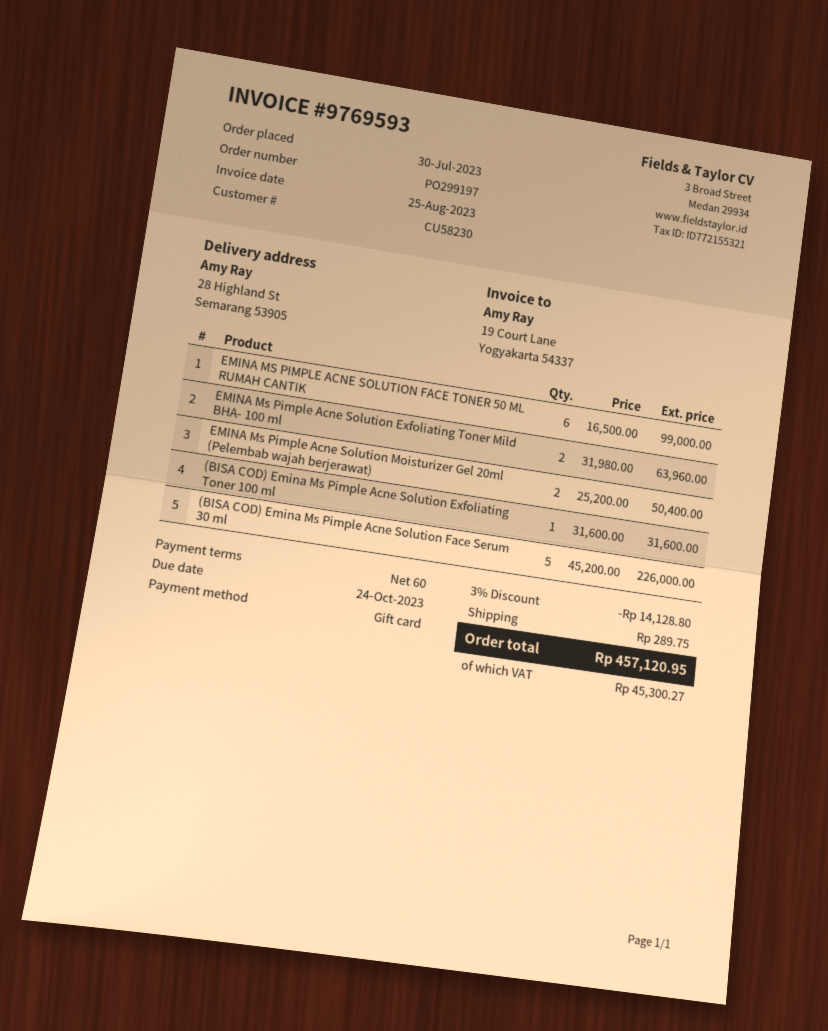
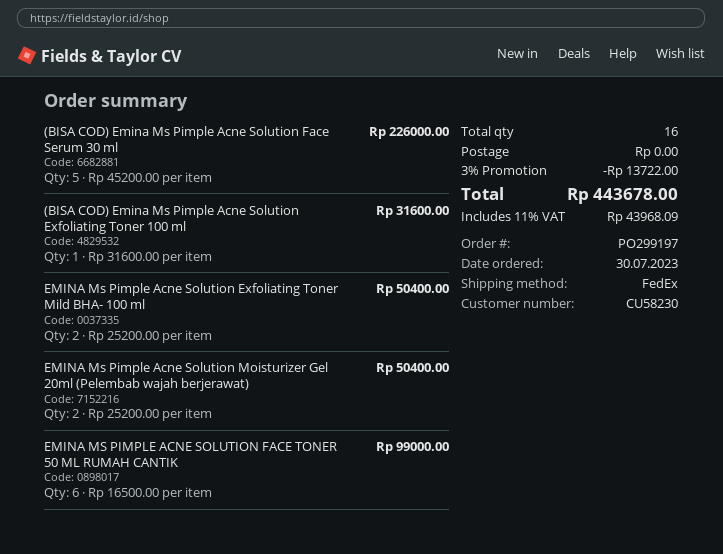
EMINA Ms Pimple Acne Solution Exfoliating Toner Mild BHA- 100 ml: 2 x 31980.00 = 63960.00 -> 2 x 25200.00 = 50400.00
discount: 3% = 14128.80 -> 3% = 13722.00
shipping: 289.75 -> 0.00
tax: 45300.27 -> 43968.09
total: 457120.95 -> 443678.00

